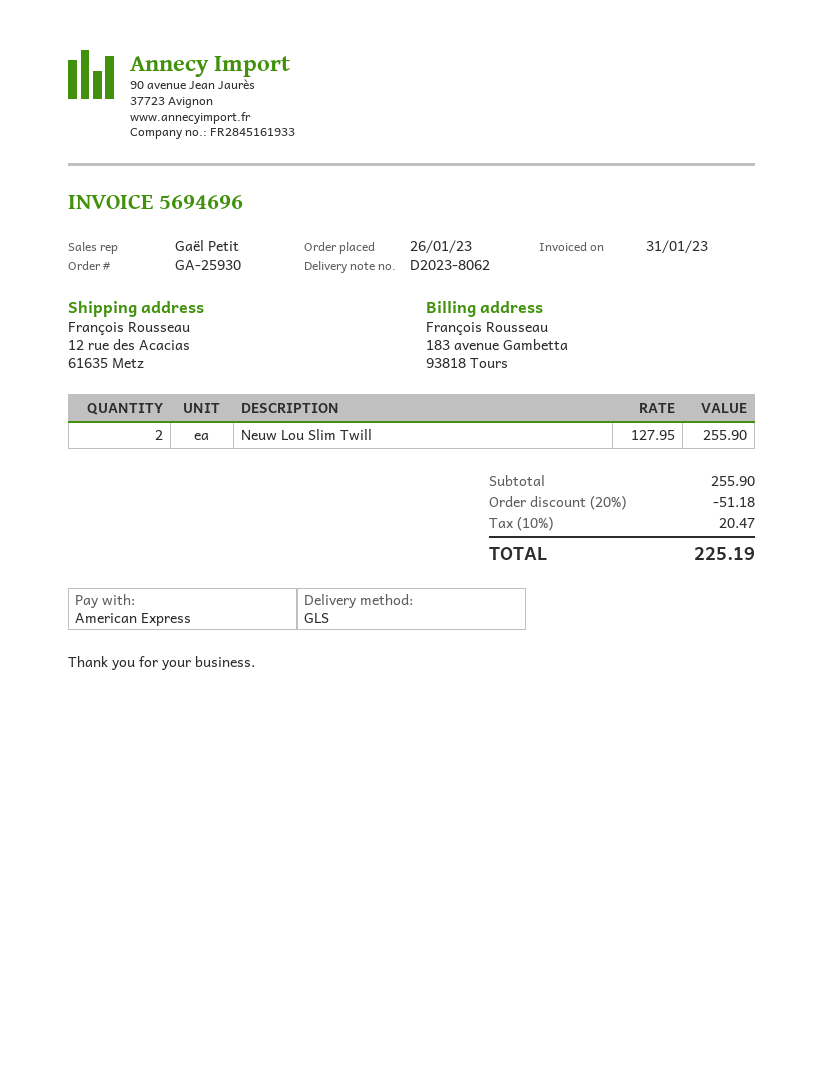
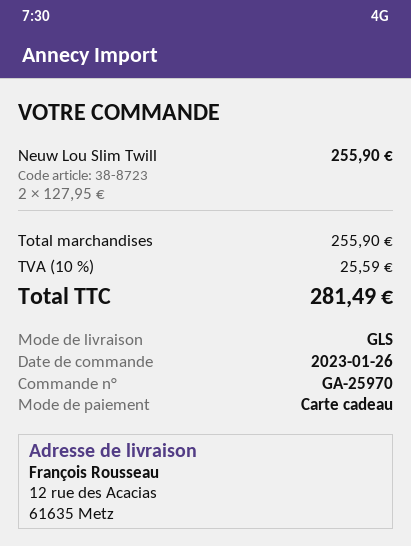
order number: GA-25930 -> GA-25970
payment method: American Express -> gift card
discount: 20% = 51.18 -> none
tax: 10% = 20.47 -> 10% = 25.59
total: 225.19 -> 281.49

